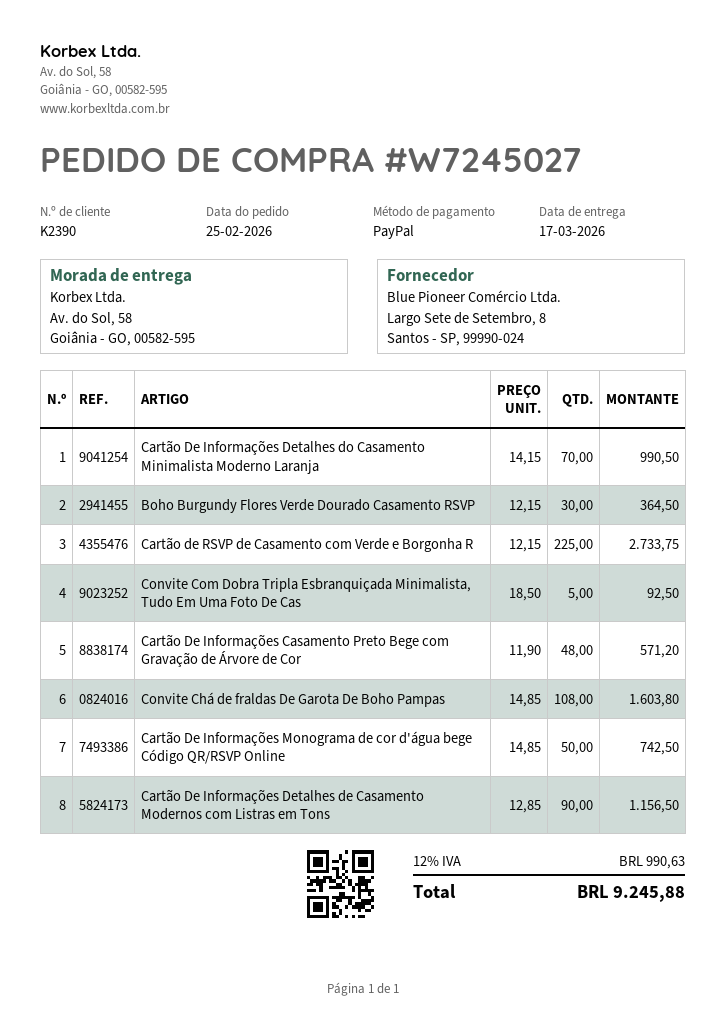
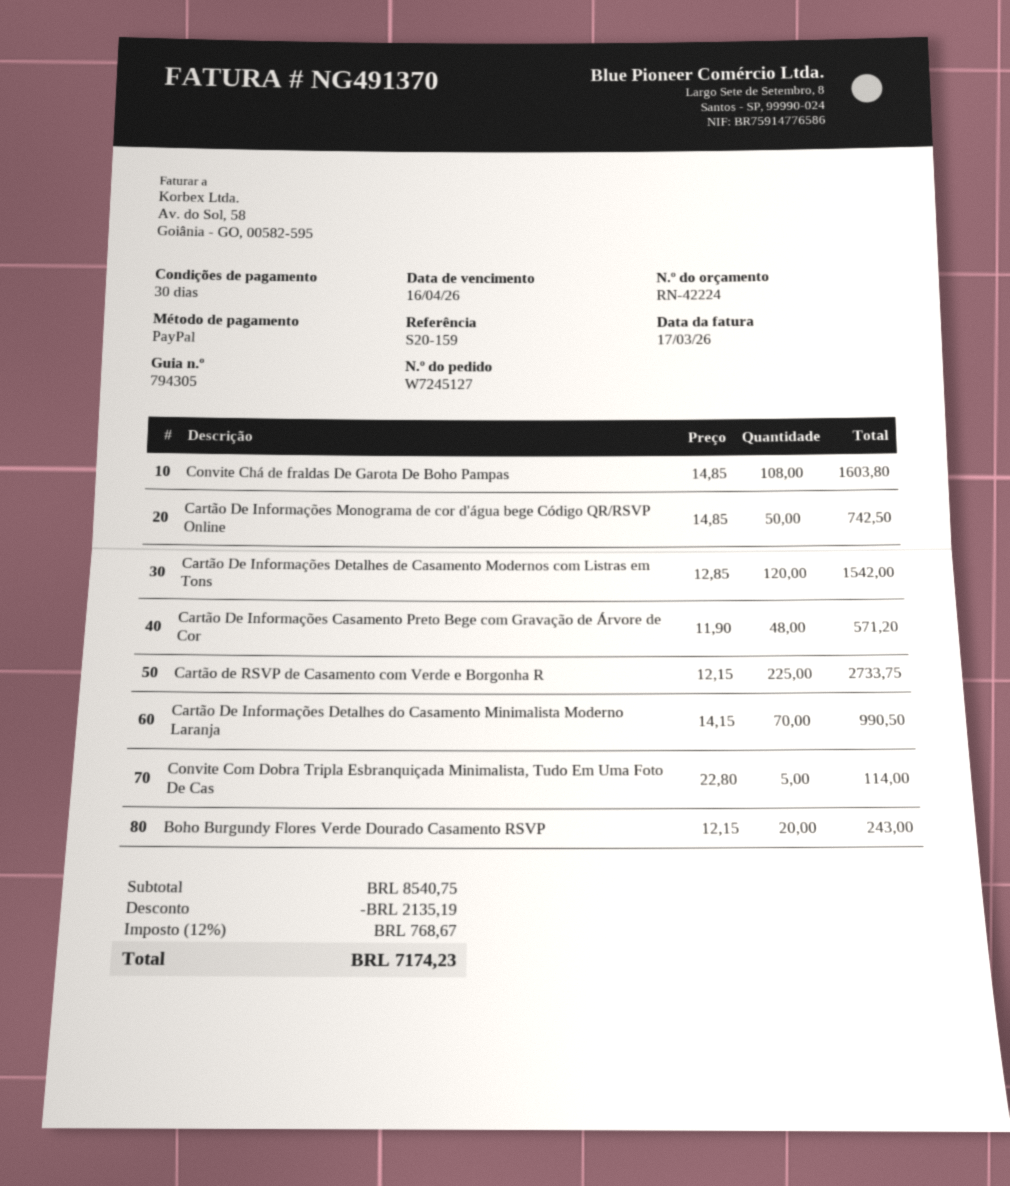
order number: W7245027 -> W7245127
Boho Burgundy Flores Verde Dourado Casamento RSVP: 30 x 12.15 = 364.50 -> 20 x 12.15 = 243.00
Convite Com Dobra Tripla Esbranquiçada Minimalista, Tudo Em Uma Foto De Cas: 5 x 18.50 = 92.50 -> 5 x 22.80 = 114.00
Cartão De Informações Detalhes de Casamento Modernos com Listras em Tons: 90 x 12.85 = 1156.50 -> 120 x 12.85 = 1542.00
discount: none -> 2135.19
tax: 12% = 990.63 -> 12% = 768.67
total: 9245.88 -> 7174.23

